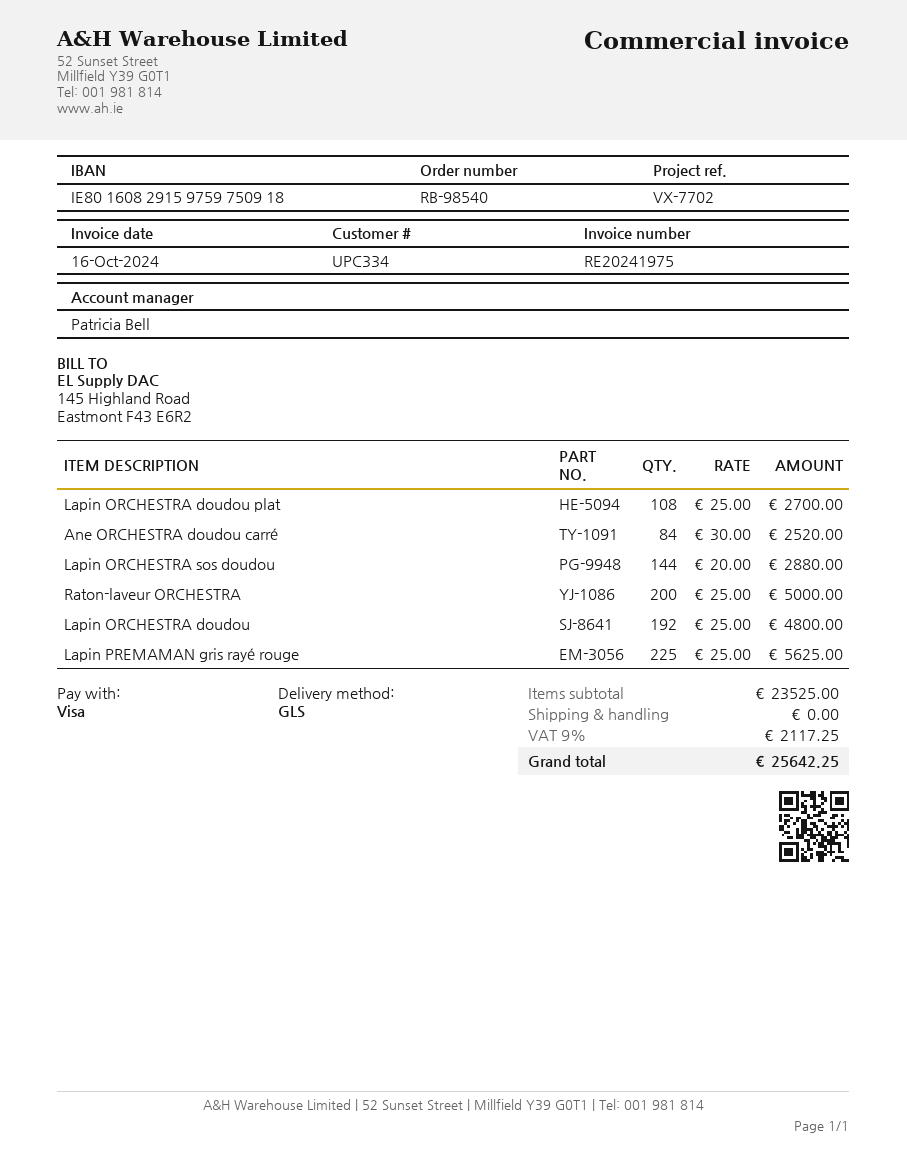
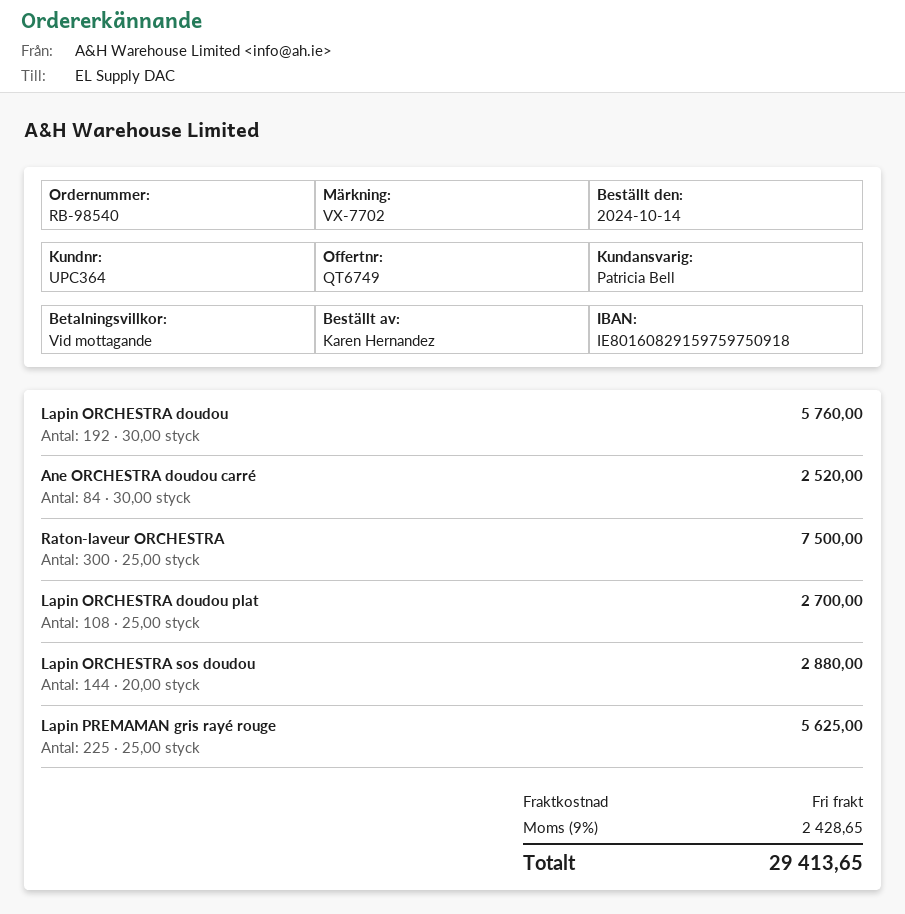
customer number: UPC334 -> UPC364
Raton-laveur ORCHESTRA: 200 x 25.00 = 5000.00 -> 300 x 25.00 = 7500.00
Lapin ORCHESTRA doudou: 192 x 25.00 = 4800.00 -> 192 x 30.00 = 5760.00
tax: 9% = 2117.25 -> 9% = 2428.65
total: 25642.25 -> 29413.65

